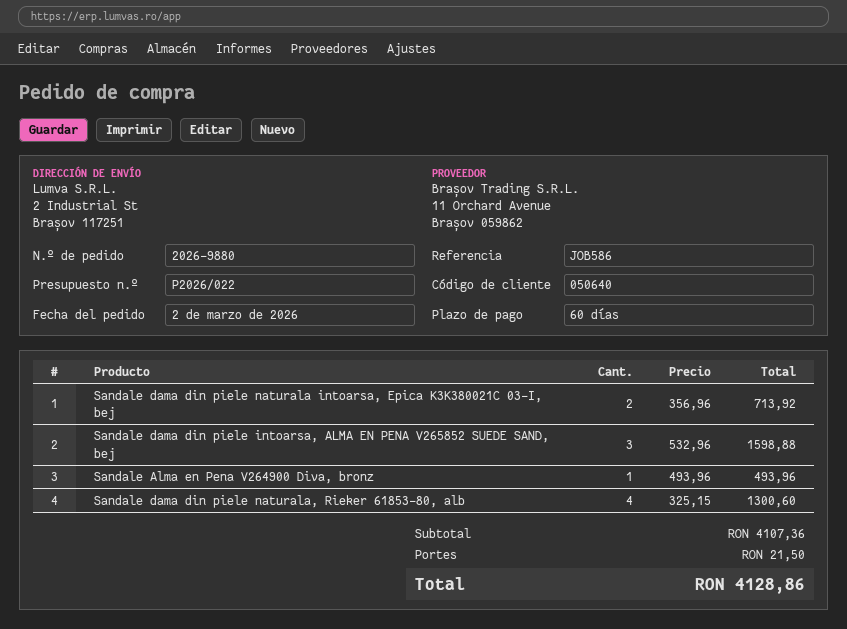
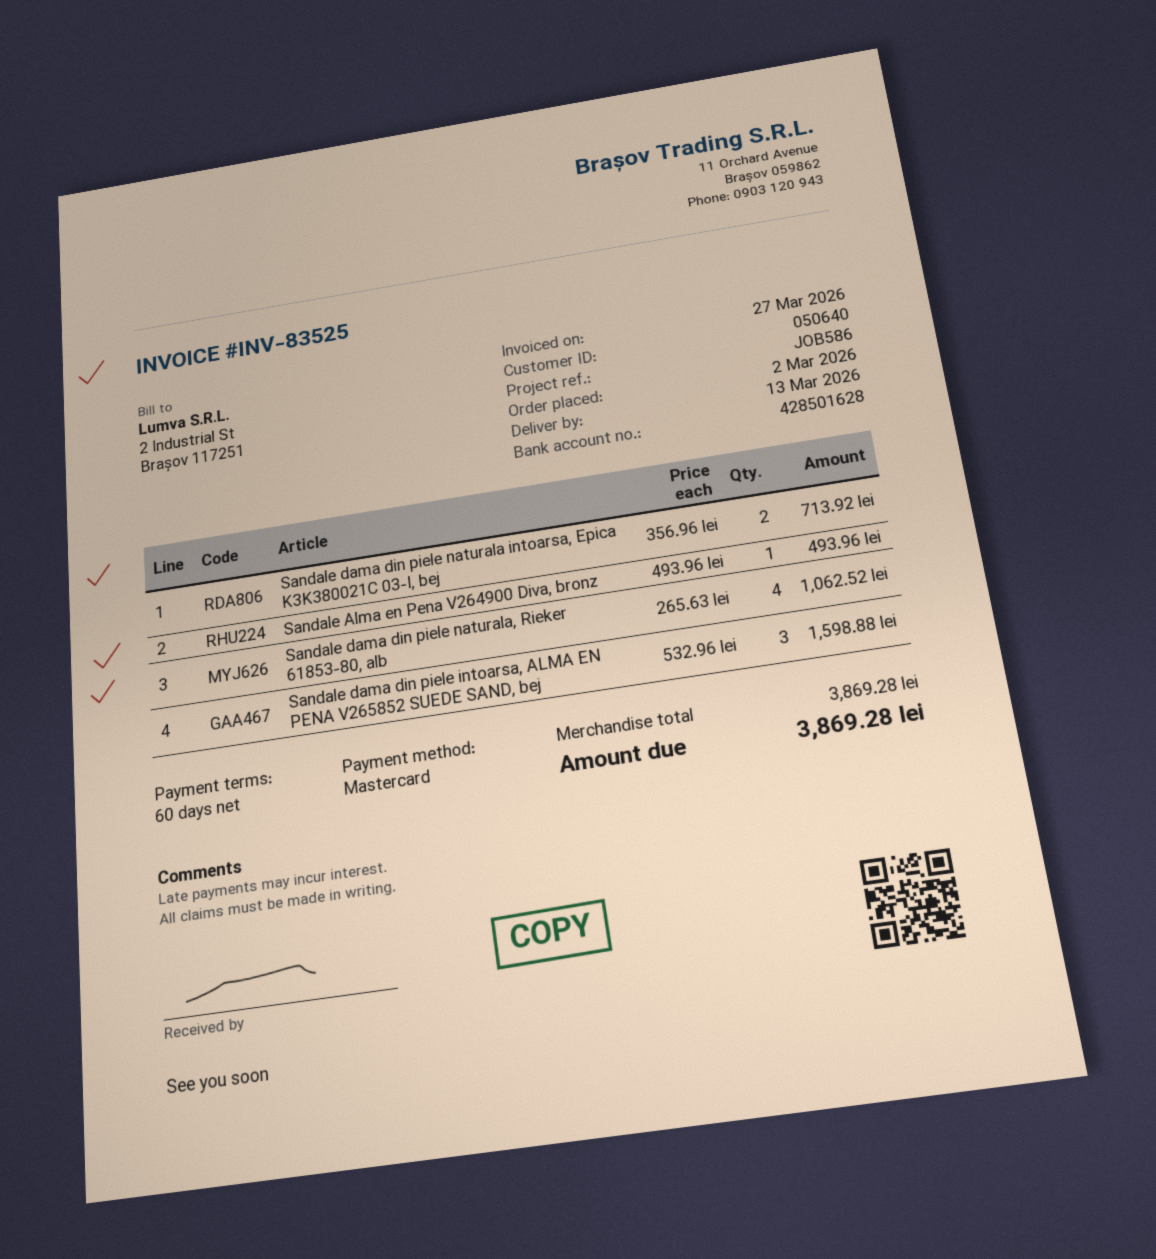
Sandale dama din piele naturala, Rieker 61853-80, alb: 4 x 325.15 = 1300.60 -> 4 x 265.63 = 1062.52
subtotal: 4107.36 -> 3869.28
shipping: 21.50 -> none
total: 4128.86 -> 3869.28

